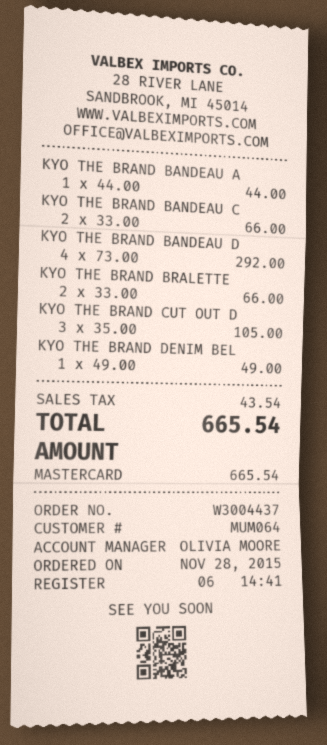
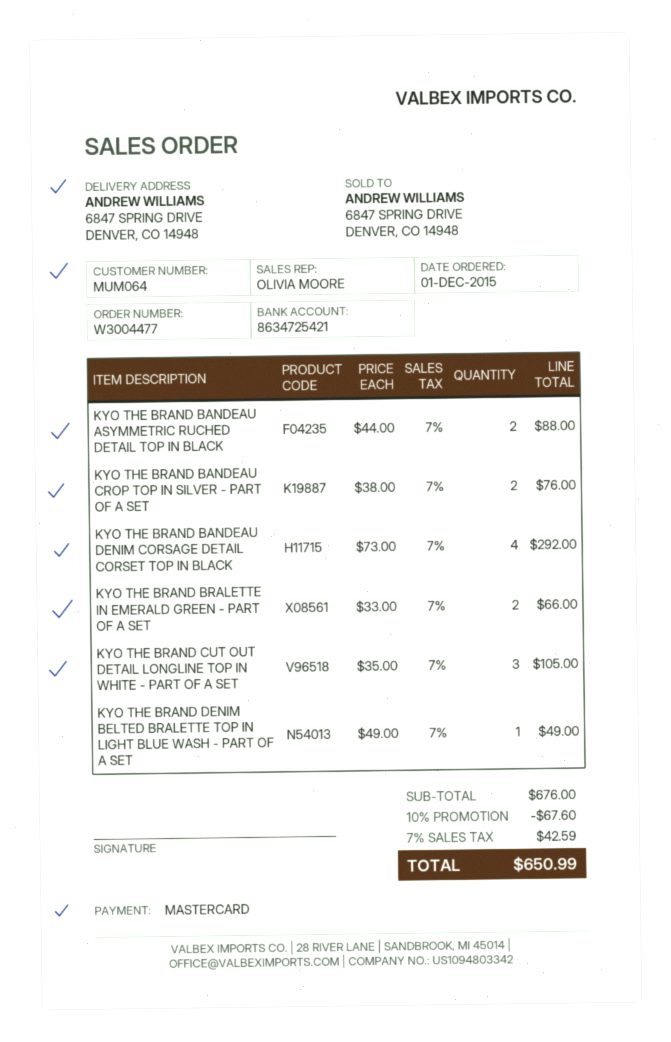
order number: W3004437 -> W3004477
order date: 2015-11-28 -> 2015-12-01
KYO THE BRAND BANDEAU A: 1 x 44.00 = 44.00 -> 2 x 44.00 = 88.00
KYO THE BRAND BANDEAU C: 2 x 33.00 = 66.00 -> 2 x 38.00 = 76.00
discount: none -> 10% = 67.60
tax: 43.54 -> 42.59
total: 665.54 -> 650.99

